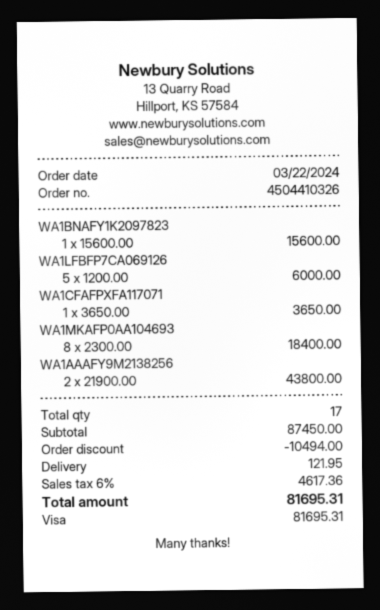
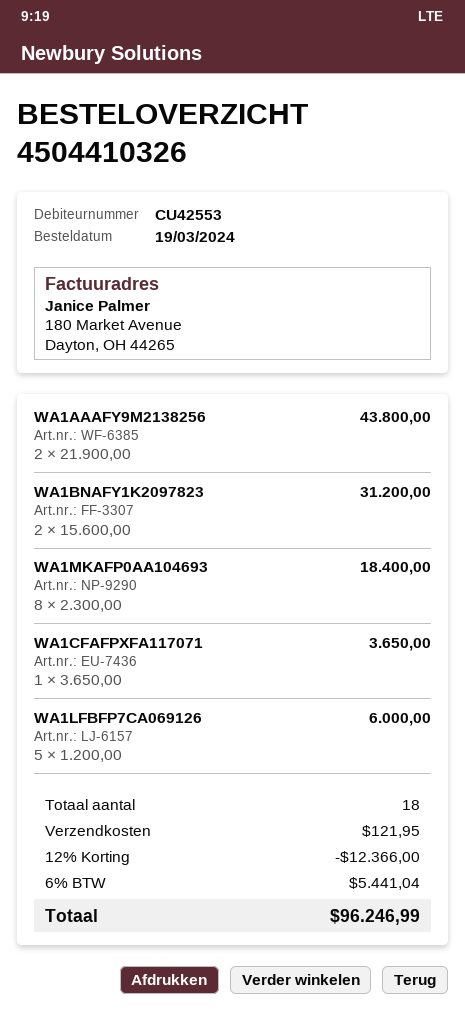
order date: 2024-03-22 -> 2024-03-19
WA1BNAFY1K2097823: 1 x 15600.00 = 15600.00 -> 2 x 15600.00 = 31200.00
total quantity: 17 -> 18
discount: 10494.00 -> 12366.00
tax: 6% = 4617.36 -> 6% = 5441.04
total: 81695.31 -> 96246.99

